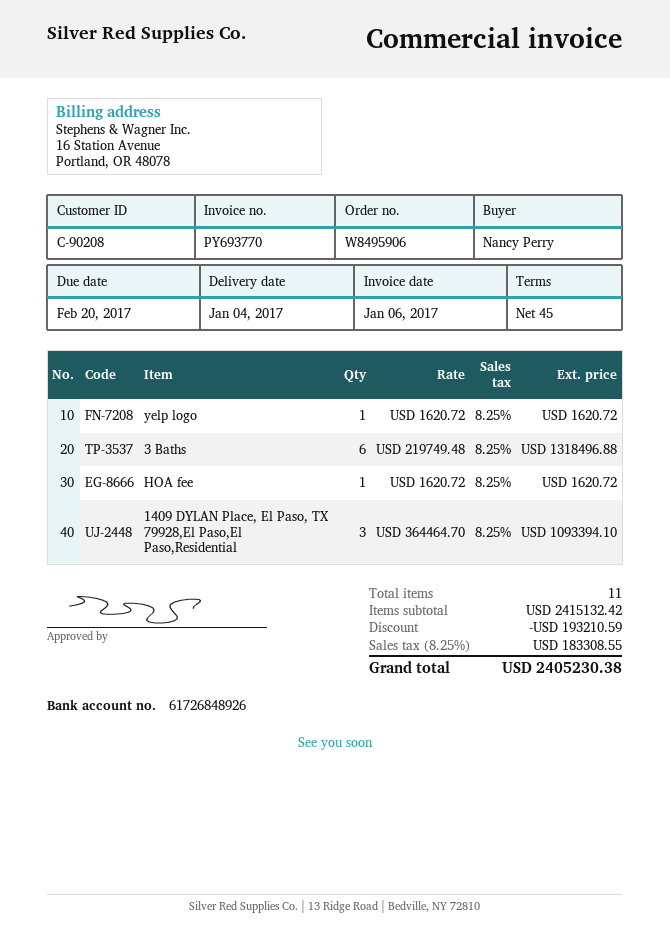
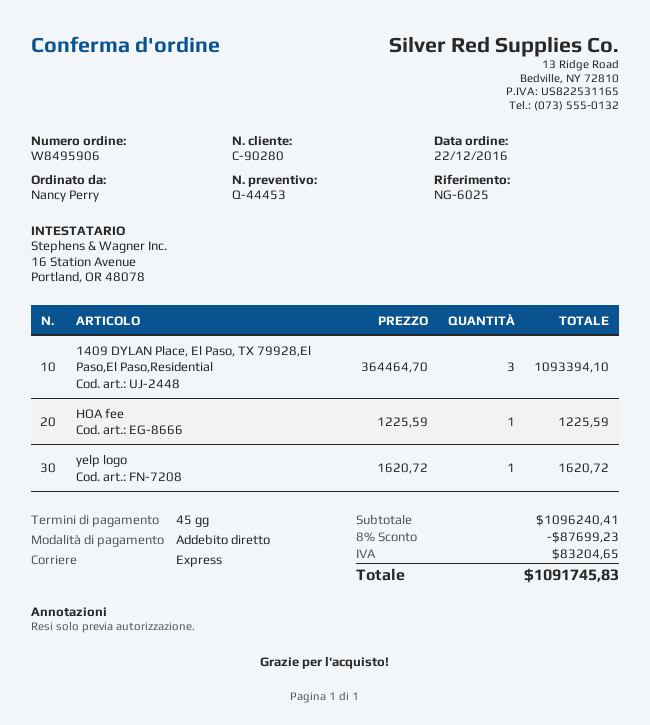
customer number: C-90208 -> C-90280
3 Baths: 6 x 219749.48 = 1318496.88 -> none
HOA fee: 1 x 1620.72 = 1620.72 -> 1 x 1225.59 = 1225.59
subtotal: 2415132.42 -> 1096240.41
discount: 193210.59 -> 87699.23
tax: 183308.55 -> 83204.65
total: 2405230.38 -> 1091745.83

